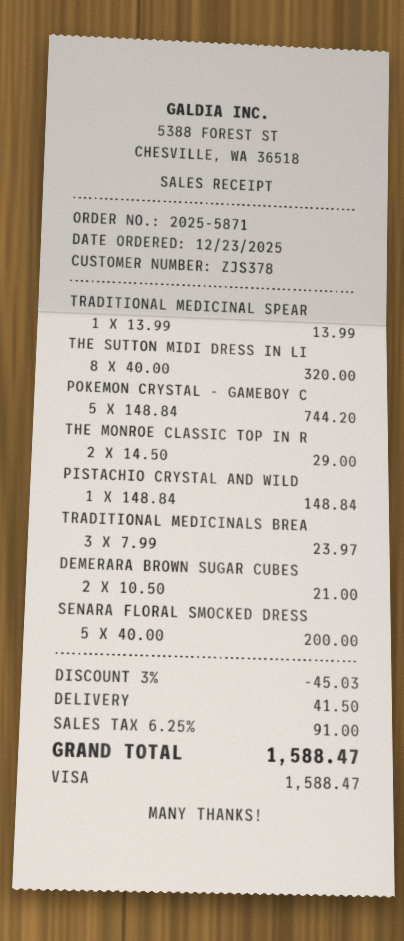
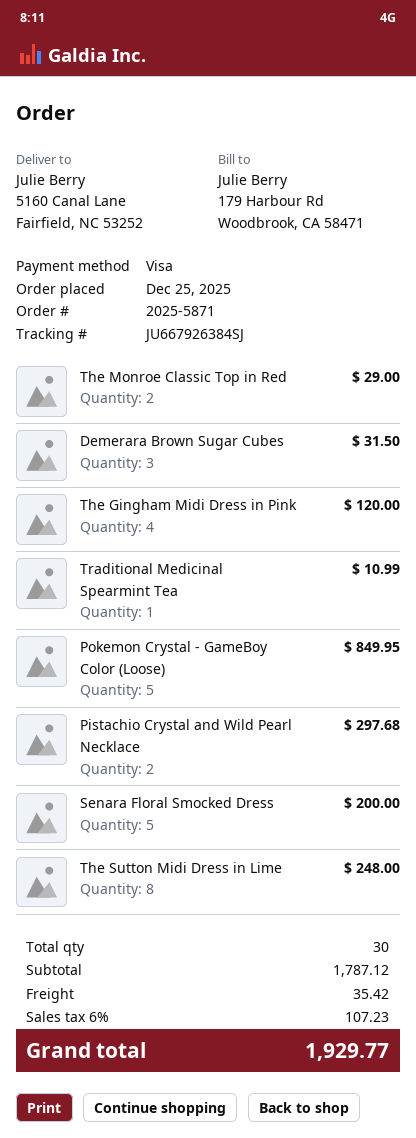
order date: 2025-12-23 -> 2025-12-25
TRADITIONAL MEDICINAL SPEAR: 1 for 13.99 -> 1 for 10.99
THE SUTTON MIDI DRESS IN LI: 8 for 320.00 -> 8 for 248.00
POKEMON CRYSTAL - GAMEBOY C: 5 for 744.20 -> 5 for 849.95
PISTACHIO CRYSTAL AND WILD: 1 for 148.84 -> 2 for 297.68
TRADITIONAL MEDICINALS BREA: 3 for 23.97 -> none
DEMERARA BROWN SUGAR CUBES: 2 for 21.00 -> 3 for 31.50
The Gingham Midi Dress in Pink: none -> 4 for 120.00
discount: 3% = 45.03 -> none
shipping: 41.50 -> 35.42
tax: 6.25% = 91.00 -> 6% = 107.23
total: 1588.47 -> 1929.77

